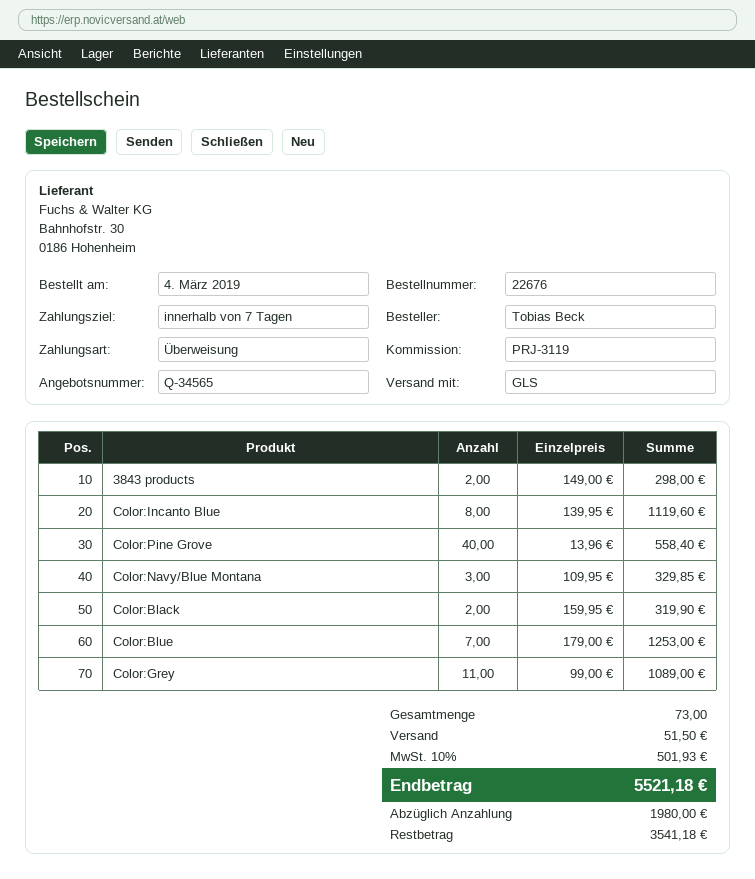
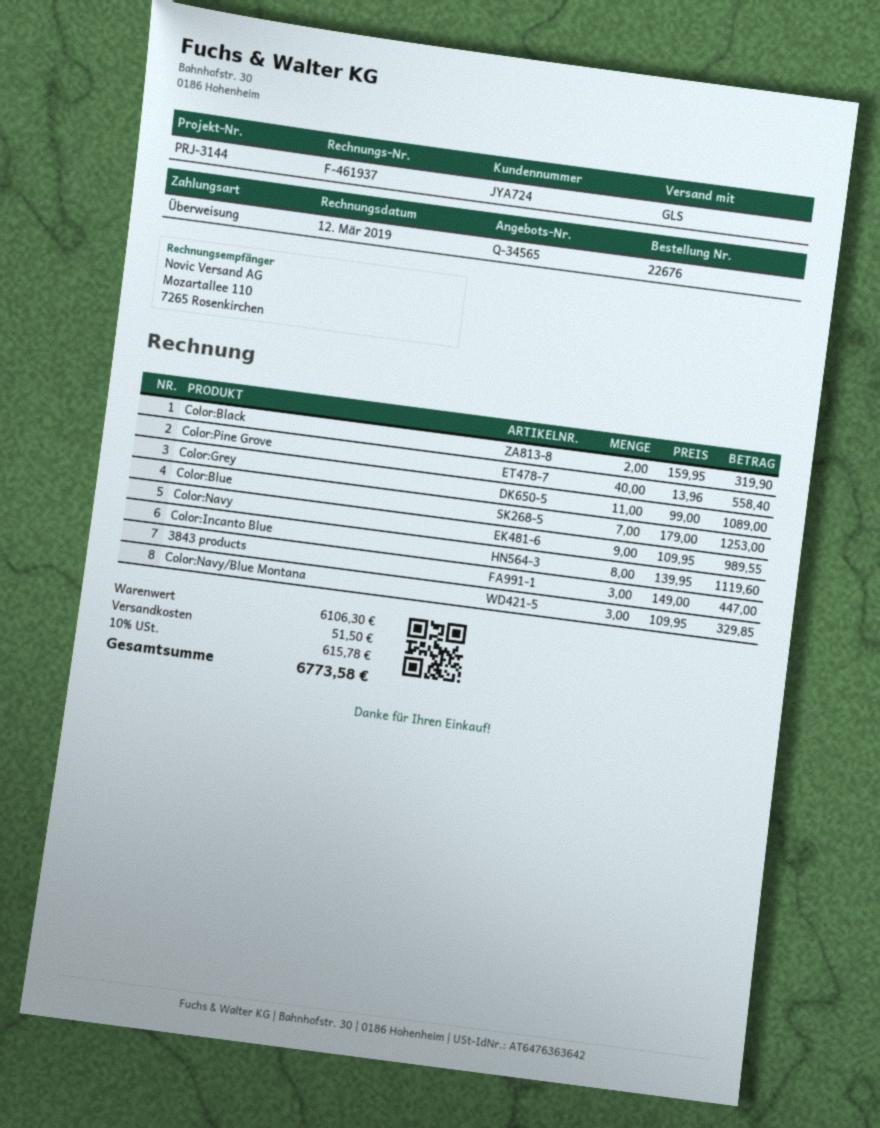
reference: PRJ-3119 -> PRJ-3144
3843 products: 2 x 149.00 = 298.00 -> 3 x 149.00 = 447.00
Color:Navy: none -> 9 x 109.95 = 989.55
tax: 10% = 501.93 -> 10% = 615.78
total: 5521.18 -> 6773.58

